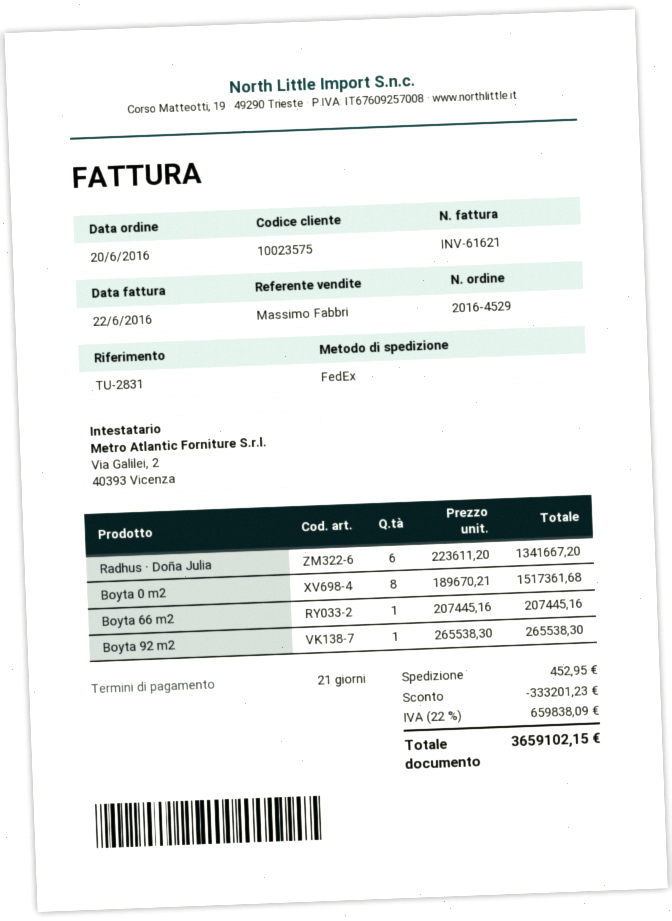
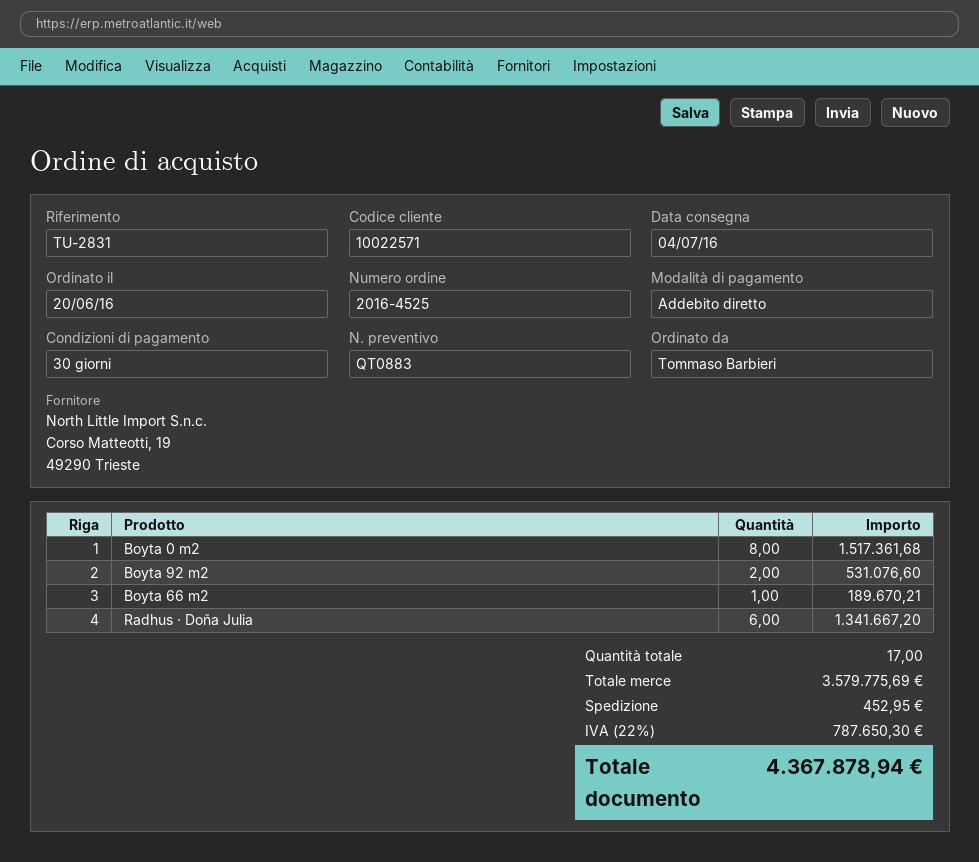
order number: 2016-4529 -> 2016-4525
payment terms: 21 days -> 30 days
customer number: 10023575 -> 10022571
Boyta 66 m2: 1 for 207445.16 -> 1 for 189670.21
Boyta 92 m2: 1 for 265538.30 -> 2 for 531076.60
discount: 333201.23 -> none
tax: 22% = 659838.09 -> 22% = 787650.30
total: 3659102.15 -> 4367878.94

